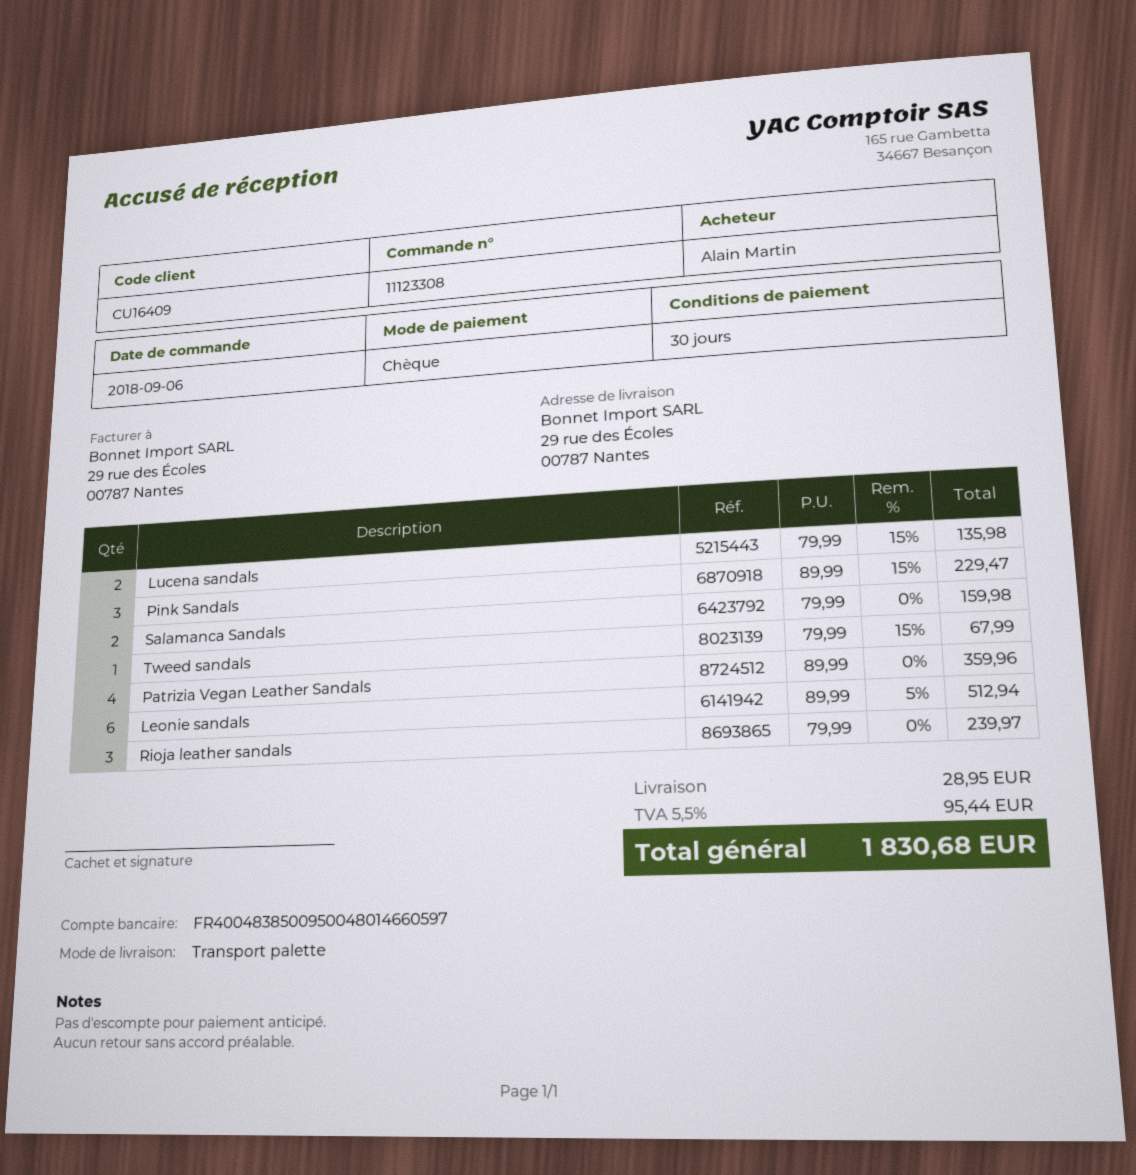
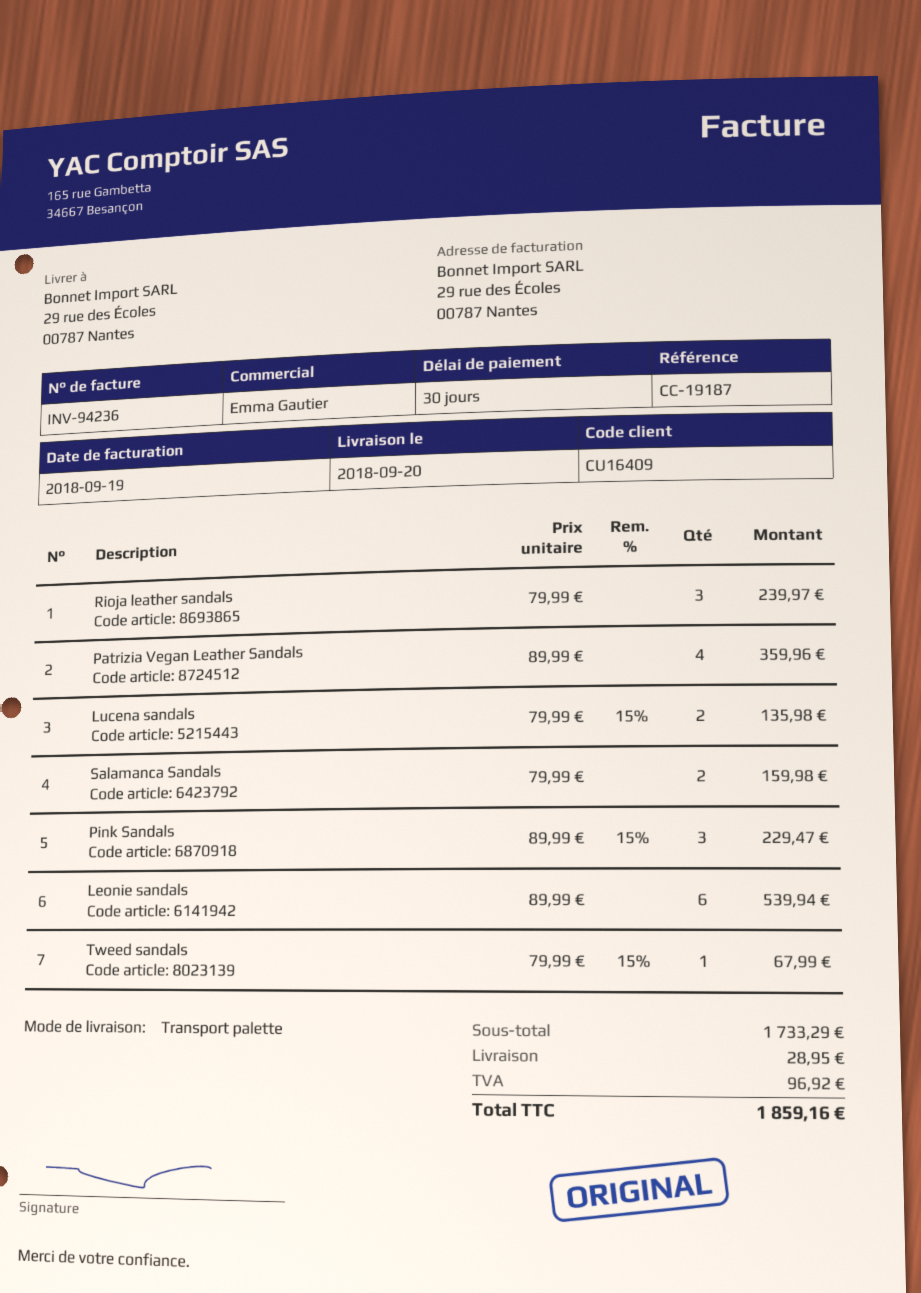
Leonie sandals: 6 x 89.99 - 5% = 512.94 -> 6 x 89.99 = 539.94
tax: 95.44 -> 96.92
total: 1830.68 -> 1859.16

